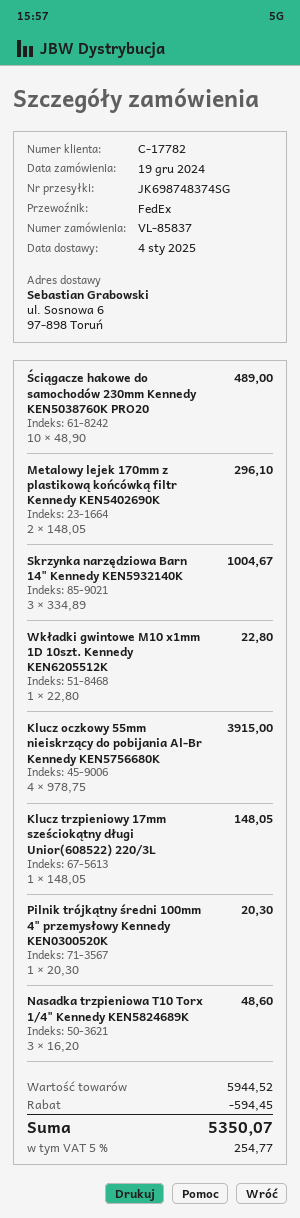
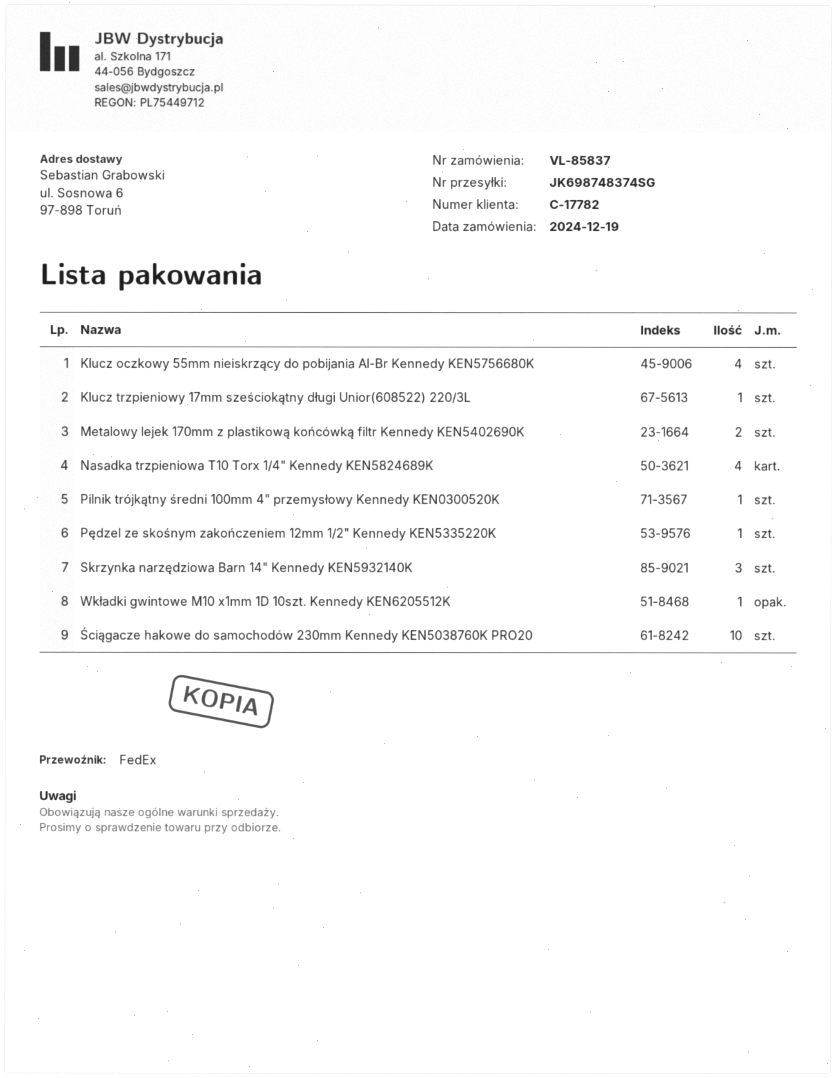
Nasadka trzpieniowa T10 Torx 1/4" Kennedy KEN5824689K: 3 -> 4
Pędzel ze skośnym zakończeniem 12mm 1/2" Kennedy KEN5335220K: none -> 1

